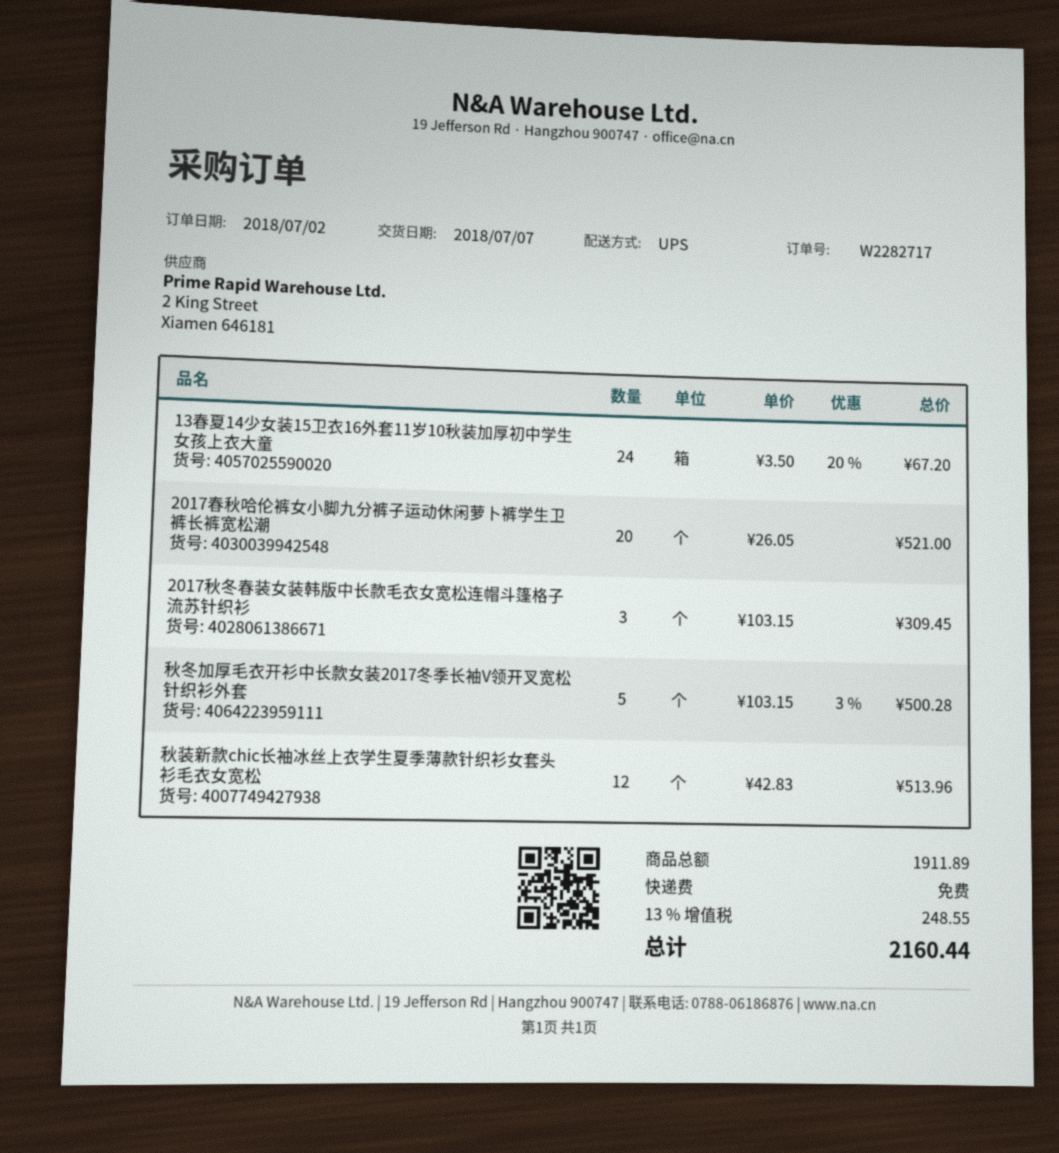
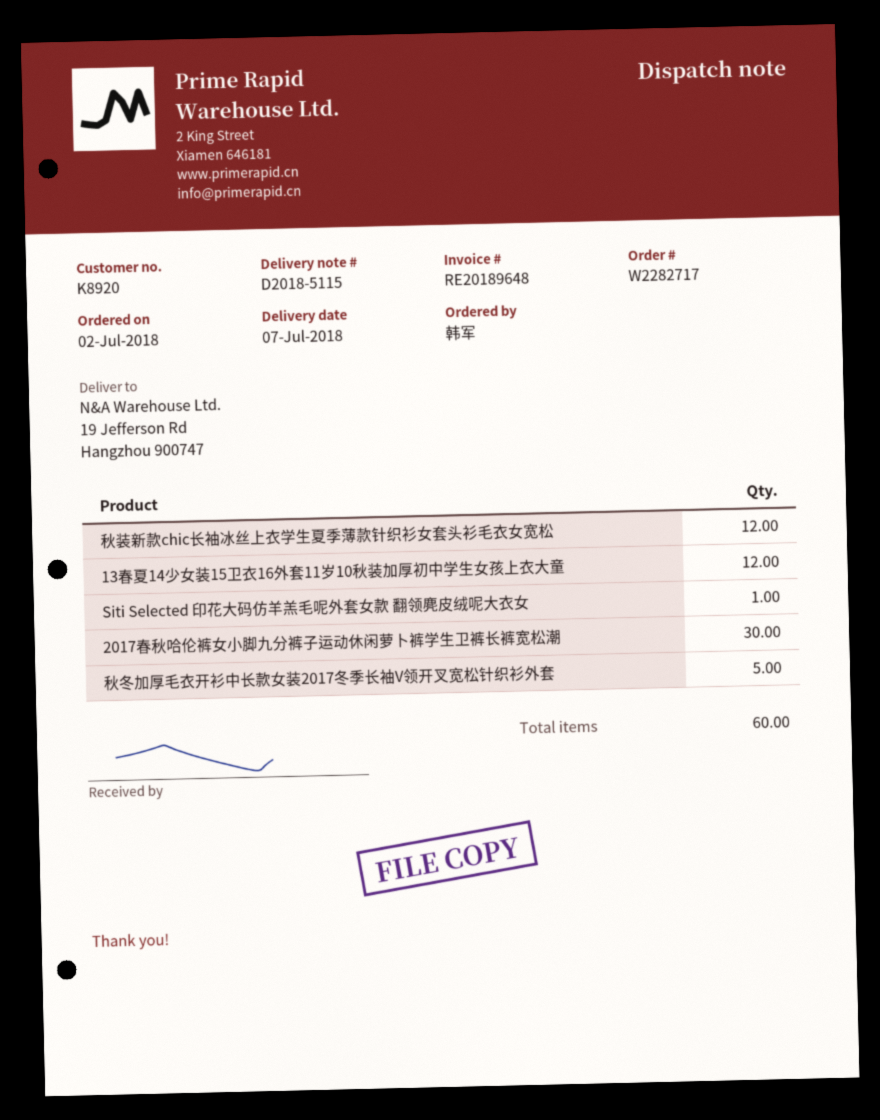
13春夏14少女装15卫衣16外套11岁10秋装加厚初中学生女孩上衣大童: 24 -> 12
2017春秋哈伦裤女小脚九分裤子运动休闲萝卜裤学生卫裤长裤宽松潮: 20 -> 30
2017秋冬春装女装韩版中长款毛衣女宽松连帽斗篷格子流苏针织衫: 3 -> none
Siti Selected 印花大码仿羊羔毛呢外套女款 翻领麂皮绒呢大衣女: none -> 1

